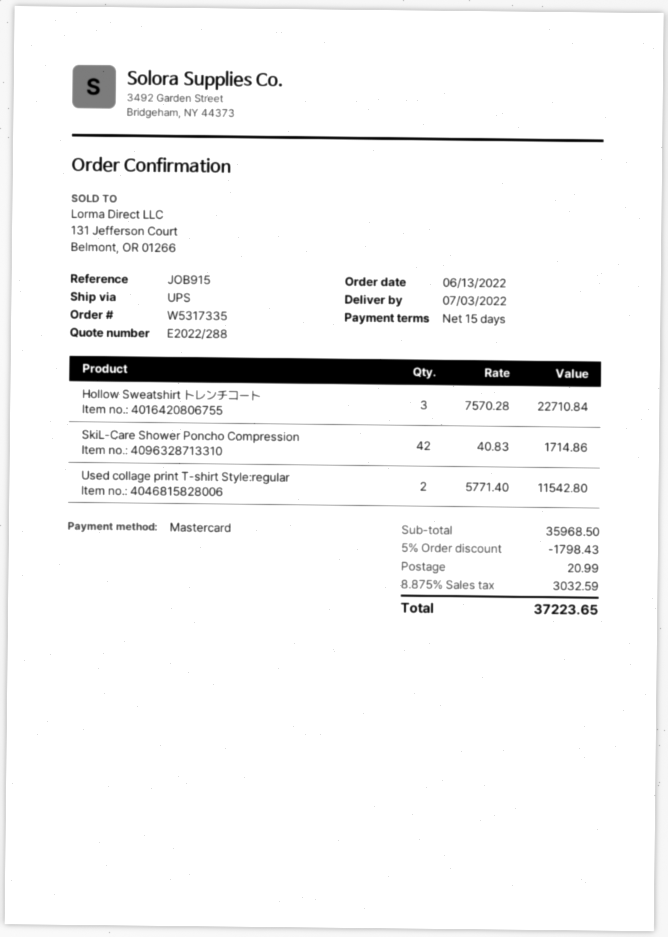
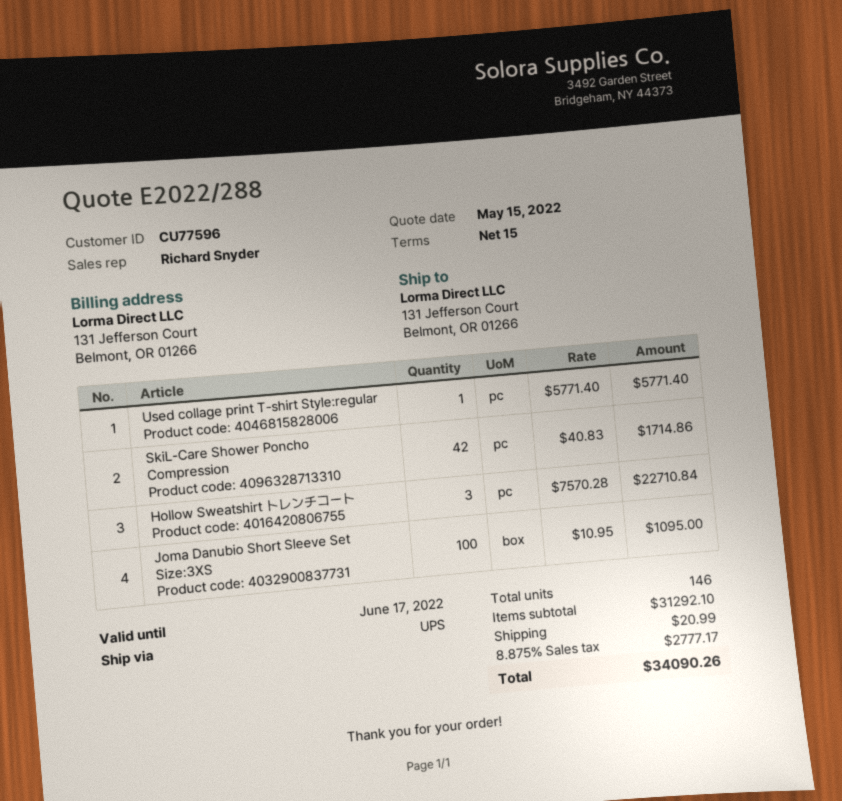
Used collage print T-shirt Style:regular: 2 x 5771.40 = 11542.80 -> 1 x 5771.40 = 5771.40
Joma Danubio Short Sleeve Set Size:3XS: none -> 100 x 10.95 = 1095.00
subtotal: 35968.50 -> 31292.10
discount: 5% = 1798.43 -> none
tax: 8.875% = 3032.59 -> 8.875% = 2777.17
total: 37223.65 -> 34090.26

